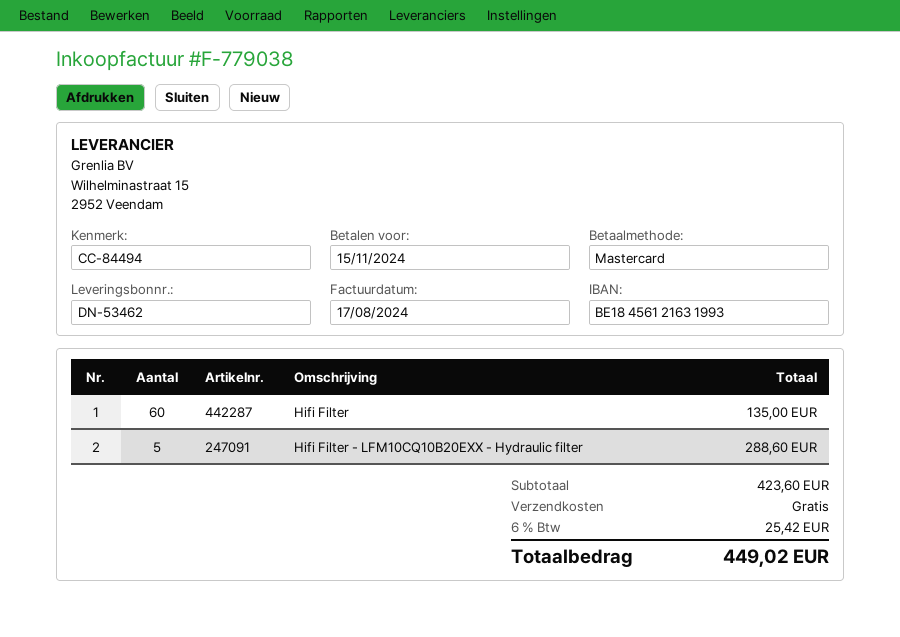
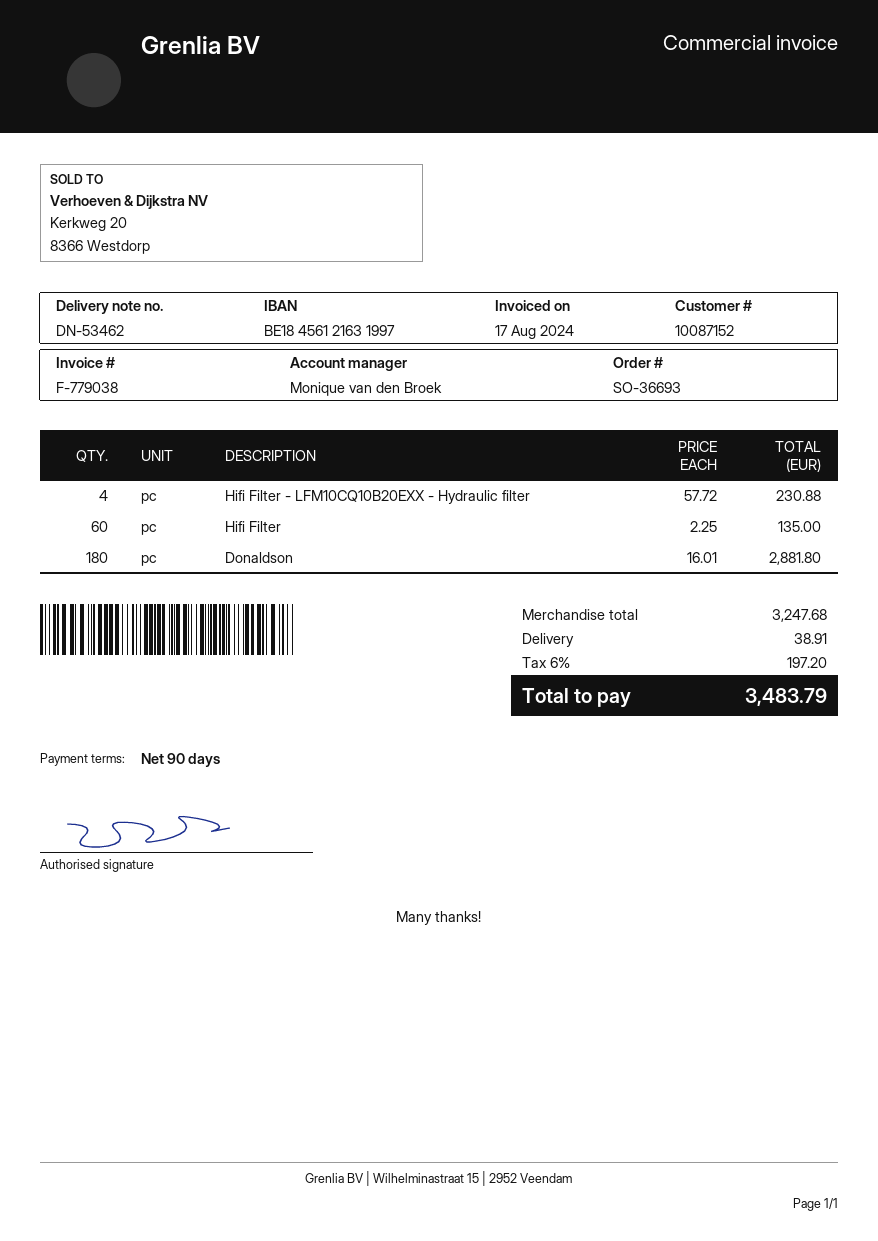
bank account: BE18456121631993 -> BE18456121631997
Hifi Filter - LFM10CQ10B20EXX - Hydraulic filter: 5 for 288.60 -> 4 for 230.88
Donaldson: none -> 180 for 2881.80
subtotal: 423.60 -> 3247.68
shipping: 0.00 -> 38.91
tax: 6% = 25.42 -> 6% = 197.20
total: 449.02 -> 3483.79

